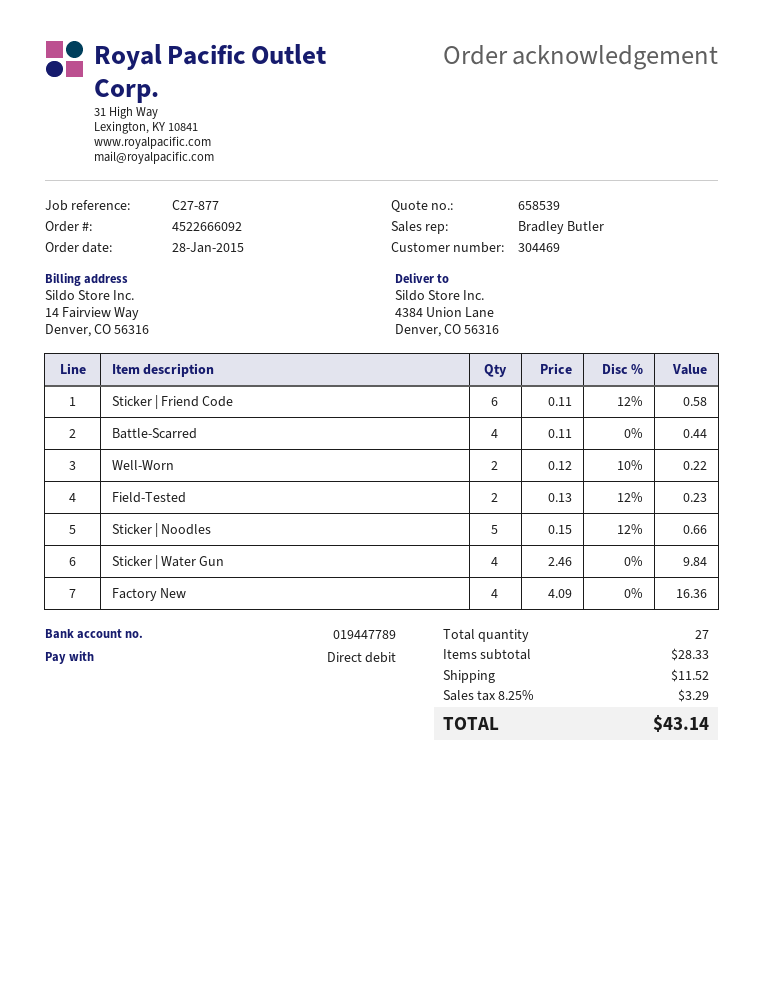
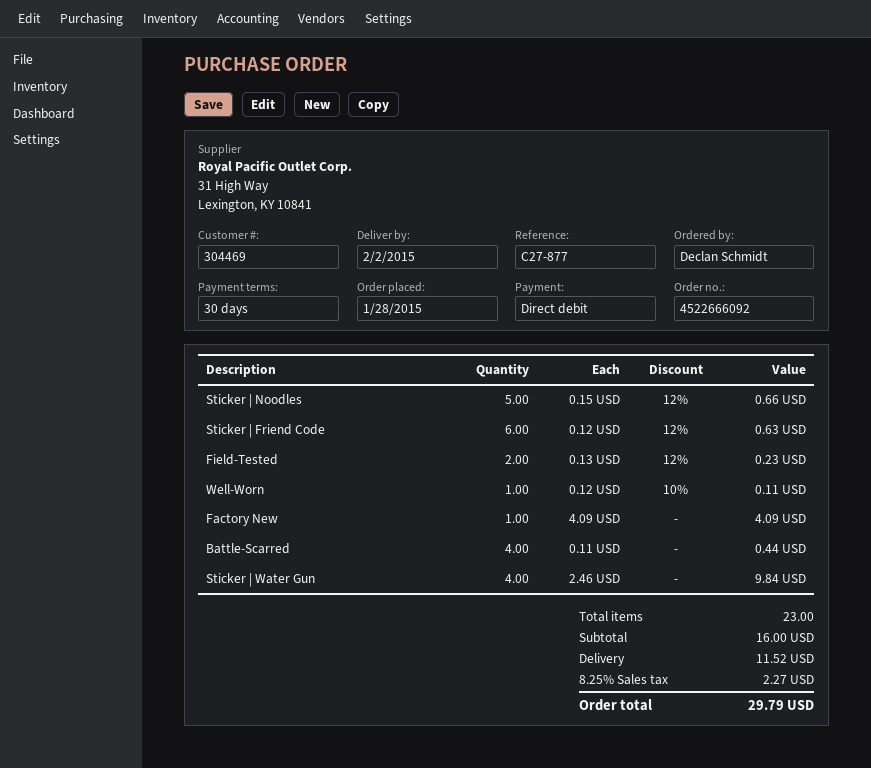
Sticker | Friend Code: 6 x 0.11 - 12% = 0.58 -> 6 x 0.12 - 12% = 0.63
Well-Worn: 2 x 0.12 - 10% = 0.22 -> 1 x 0.12 - 10% = 0.11
Factory New: 4 x 4.09 = 16.36 -> 1 x 4.09 = 4.09
total quantity: 27 -> 23
subtotal: 28.33 -> 16.00
tax: 8.25% = 3.29 -> 8.25% = 2.27
total: 43.14 -> 29.79

